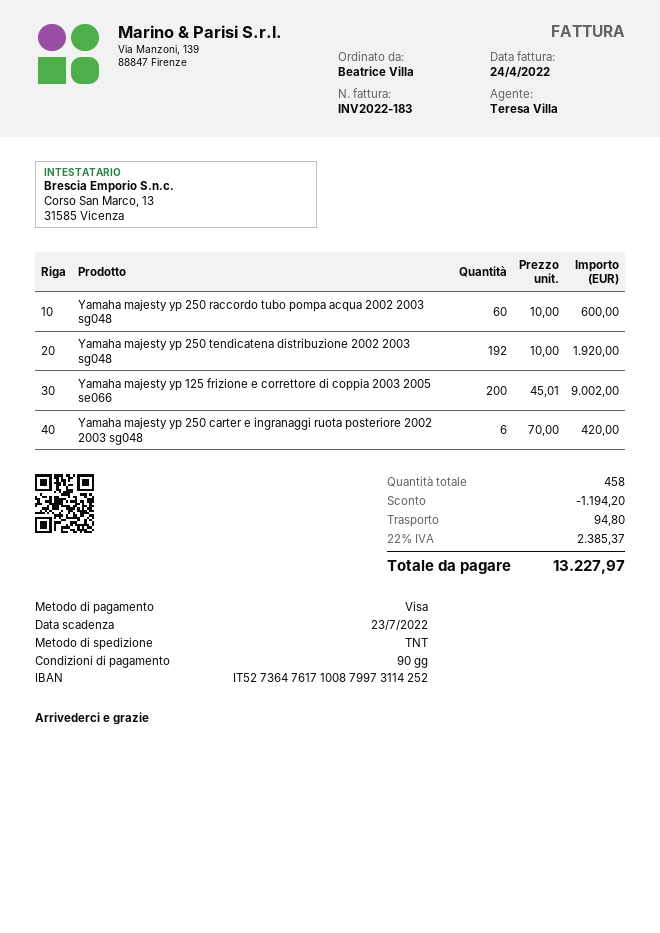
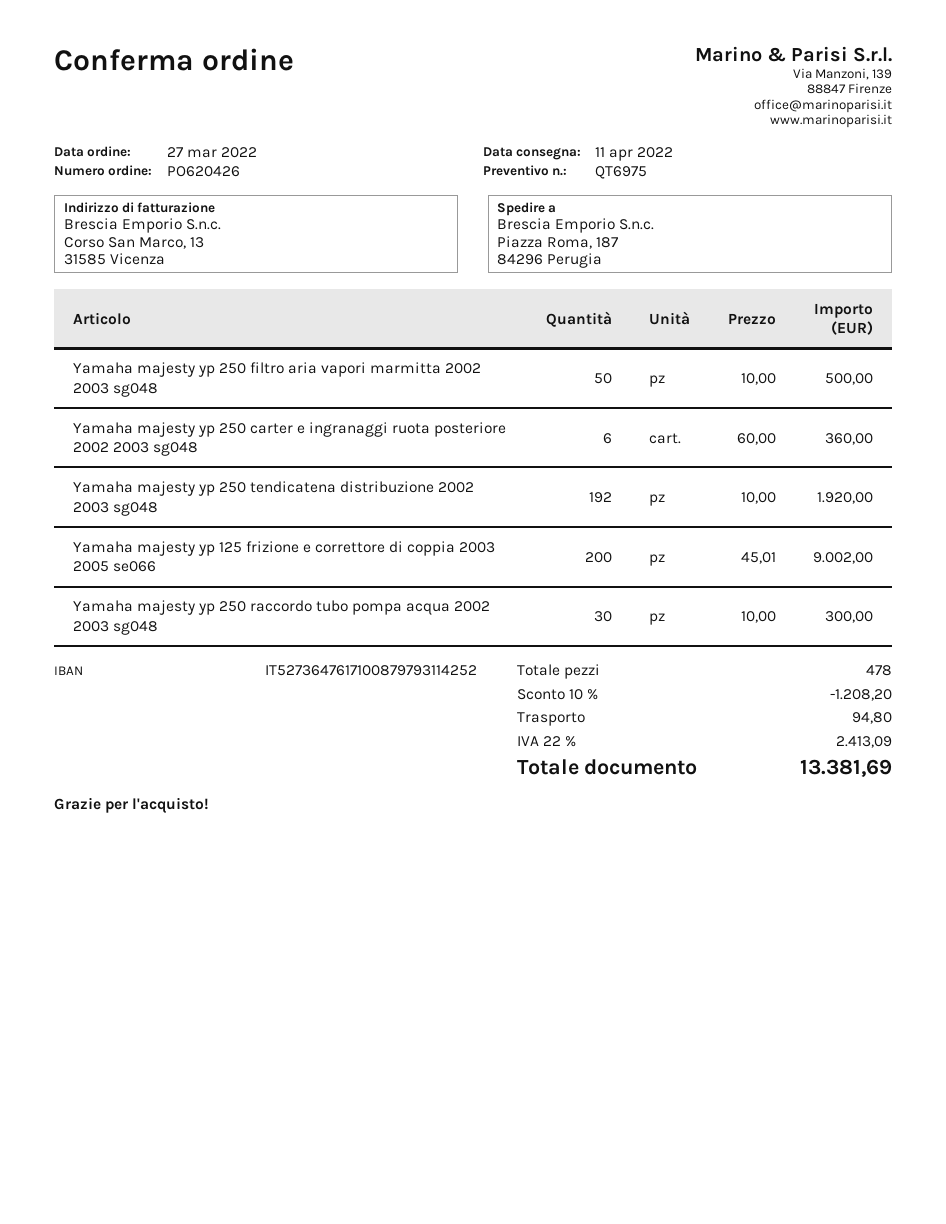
bank account: IT5273647617100879973114252 -> IT5273647617100879793114252
Yamaha majesty yp 250 raccordo tubo pompa acqua 2002 2003 sg048: 60 x 10.00 = 600.00 -> 30 x 10.00 = 300.00
Yamaha majesty yp 250 carter e ingranaggi ruota posteriore 2002 2003 sg048: 6 x 70.00 = 420.00 -> 6 x 60.00 = 360.00
Yamaha majesty yp 250 filtro aria vapori marmitta 2002 2003 sg048: none -> 50 x 10.00 = 500.00
total quantity: 458 -> 478
discount: 1194.20 -> 1208.20
tax: 22% = 2385.37 -> 22% = 2413.09
total: 13227.97 -> 13381.69

